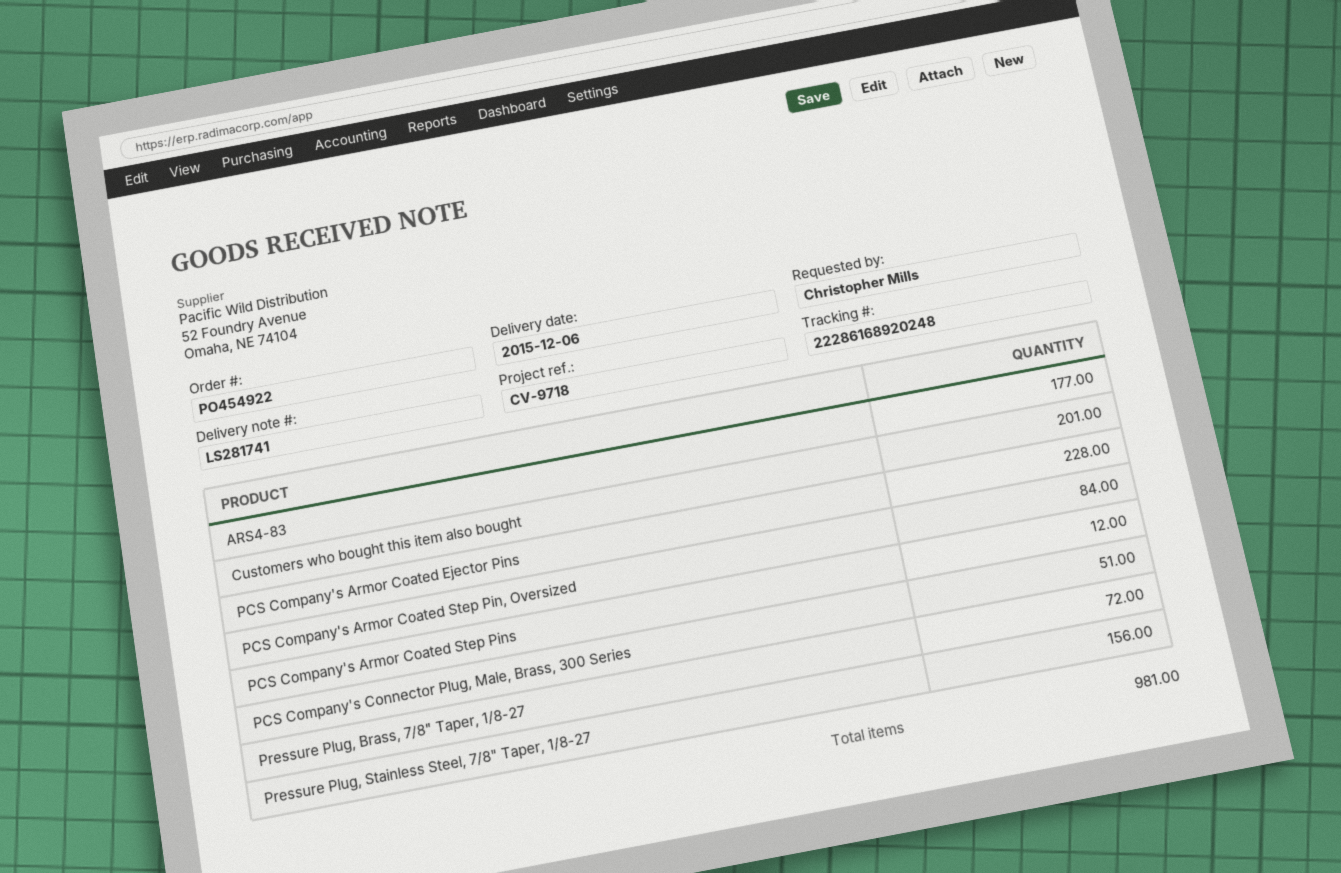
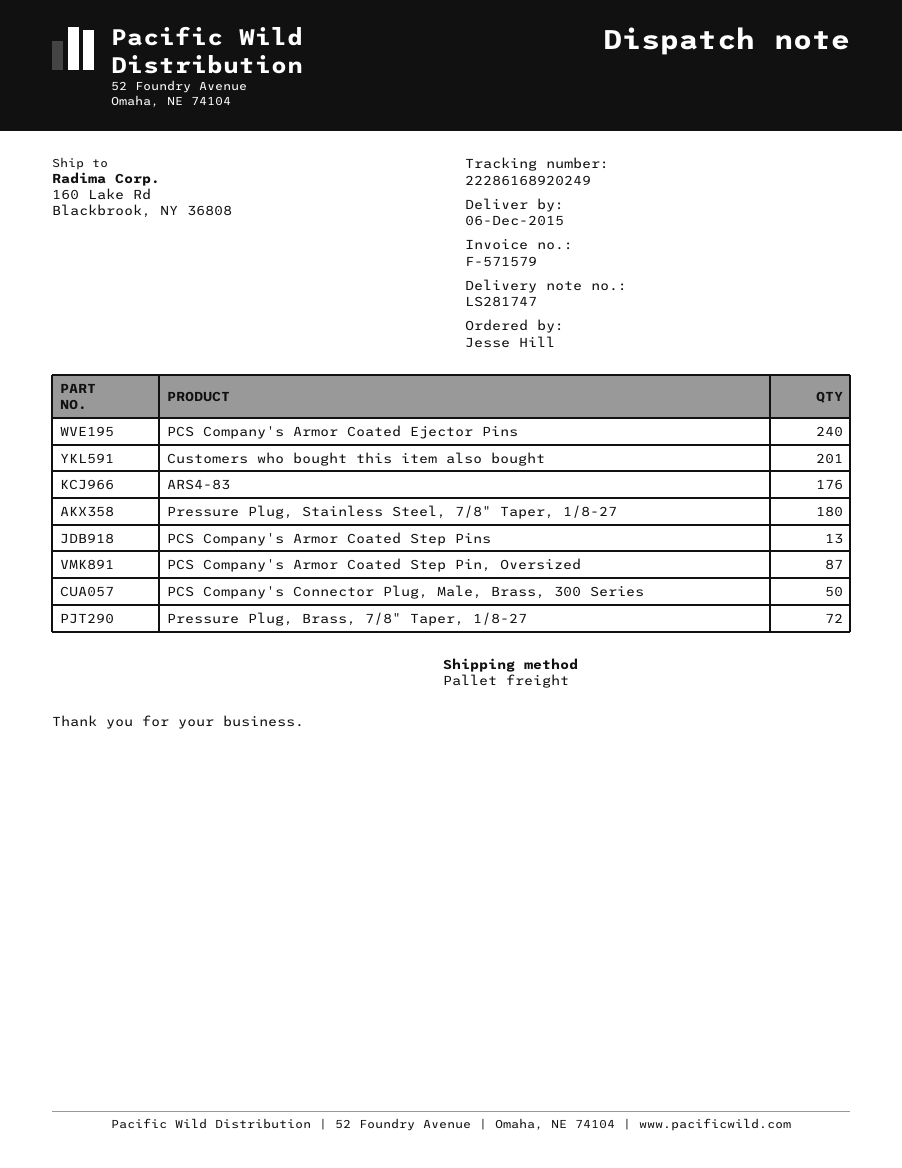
delivery note number: LS281741 -> LS281747
ordered by: Christopher Mills -> Jesse Hill
tracking number: 22286168920248 -> 22286168920249
ARS4-83: 177 -> 176
PCS Company's Armor Coated Ejector Pins: 228 -> 240
PCS Company's Armor Coated Step Pin, Oversized: 84 -> 87
PCS Company's Armor Coated Step Pins: 12 -> 13
PCS Company's Connector Plug, Male, Brass, 300 Series: 51 -> 50
Pressure Plug, Stainless Steel, 7/8" Taper, 1/8-27: 156 -> 180

